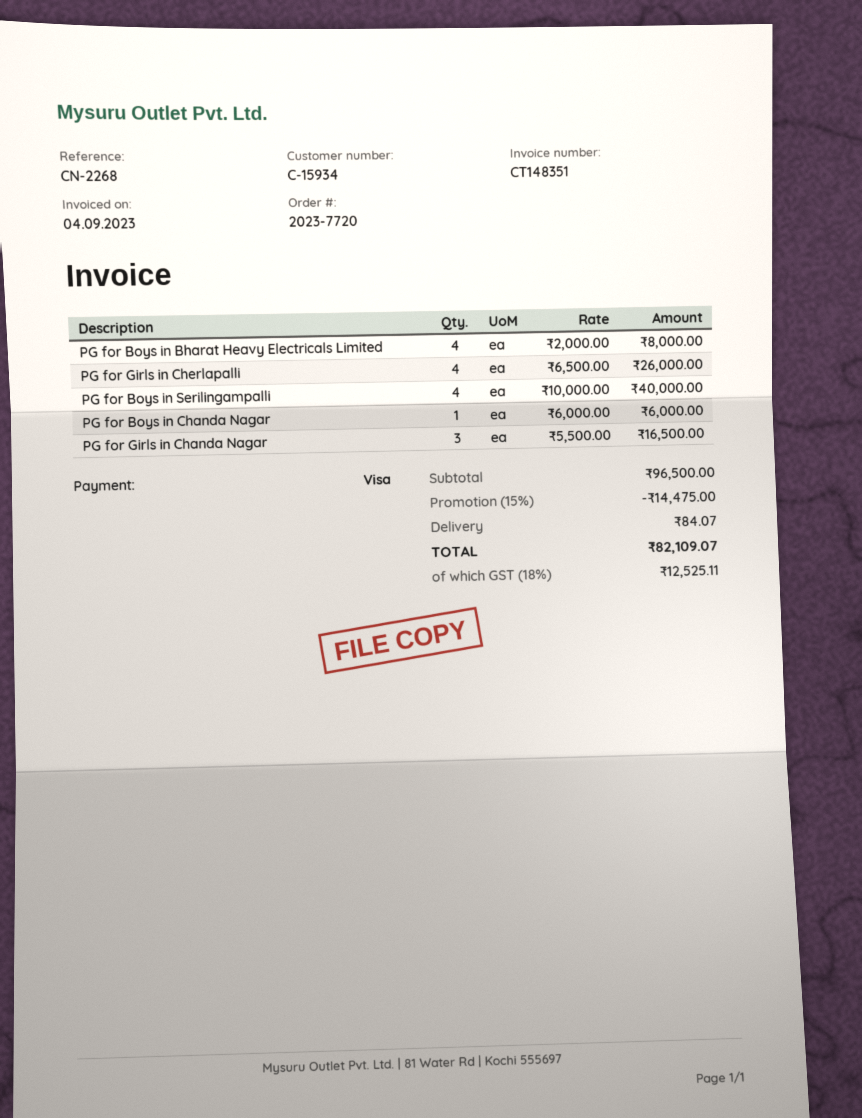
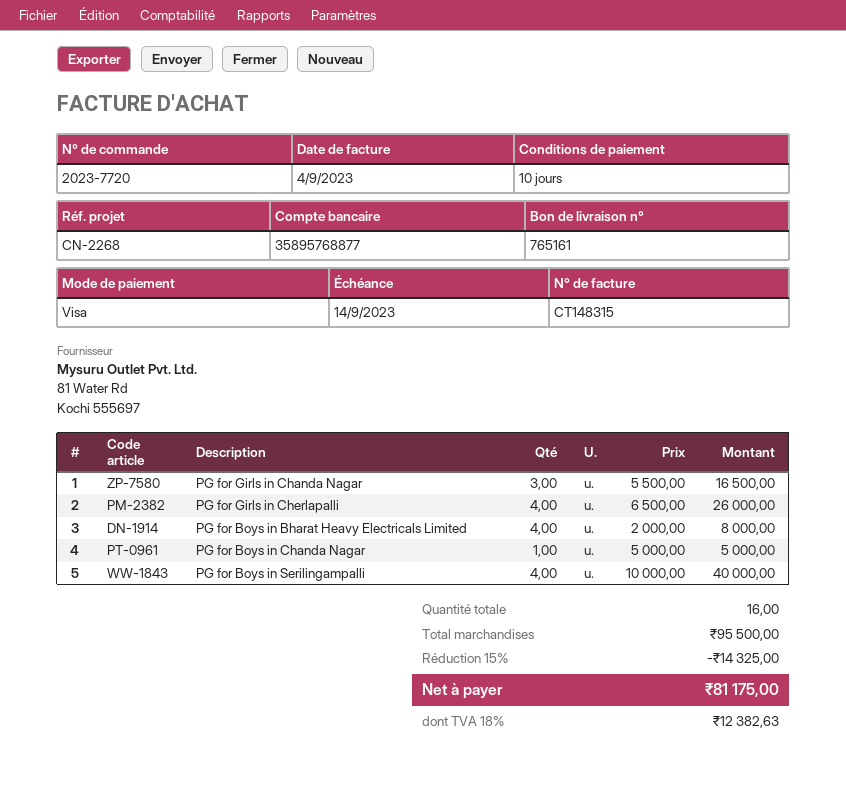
invoice number: CT148351 -> CT148315
PG for Boys in Chanda Nagar: 1 x 6000.00 = 6000.00 -> 1 x 5000.00 = 5000.00
subtotal: 96500.00 -> 95500.00
discount: 15% = 14475.00 -> 15% = 14325.00
shipping: 84.07 -> none
tax: 18% = 12525.11 -> 18% = 12382.63
total: 82109.07 -> 81175.00

